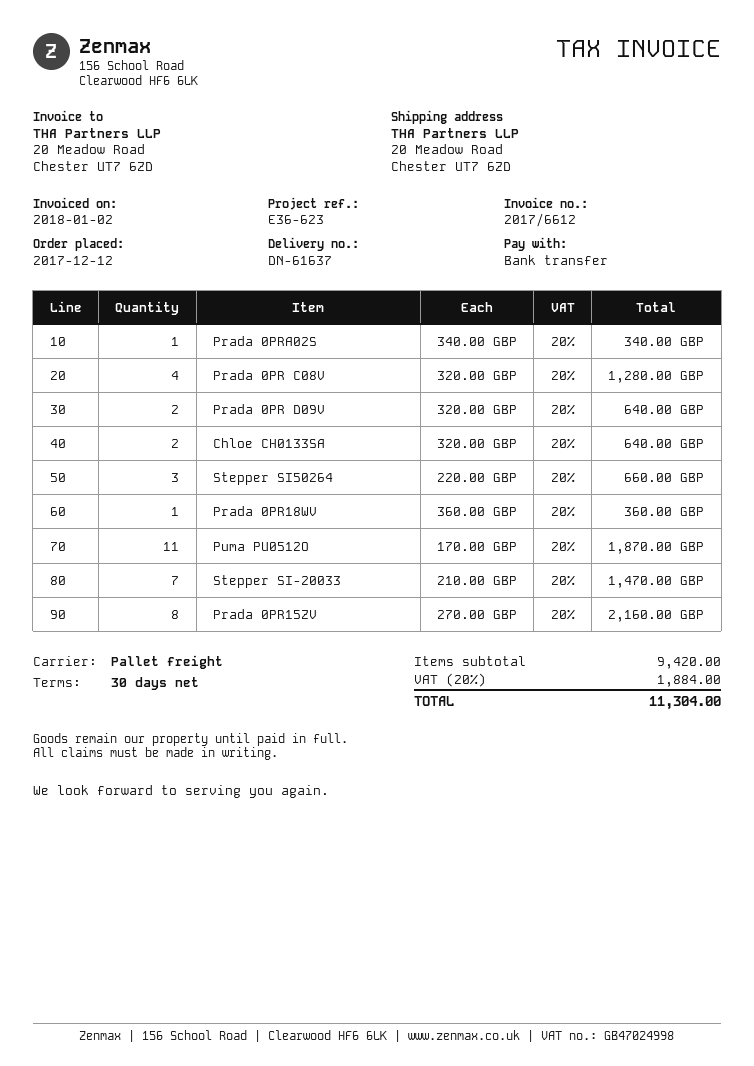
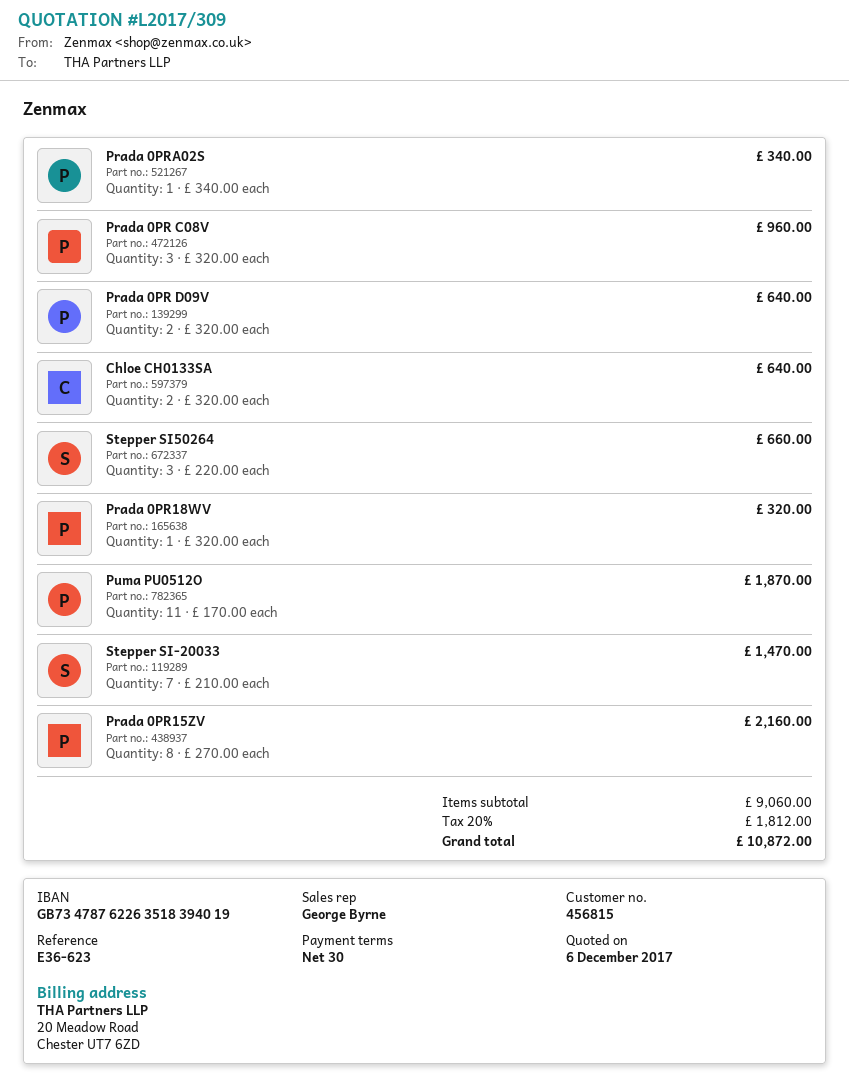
Prada 0PR C08V: 4 x 320.00 = 1280.00 -> 3 x 320.00 = 960.00
Prada 0PR18WV: 1 x 360.00 = 360.00 -> 1 x 320.00 = 320.00
subtotal: 9420.00 -> 9060.00
tax: 20% = 1884.00 -> 20% = 1812.00
total: 11304.00 -> 10872.00

